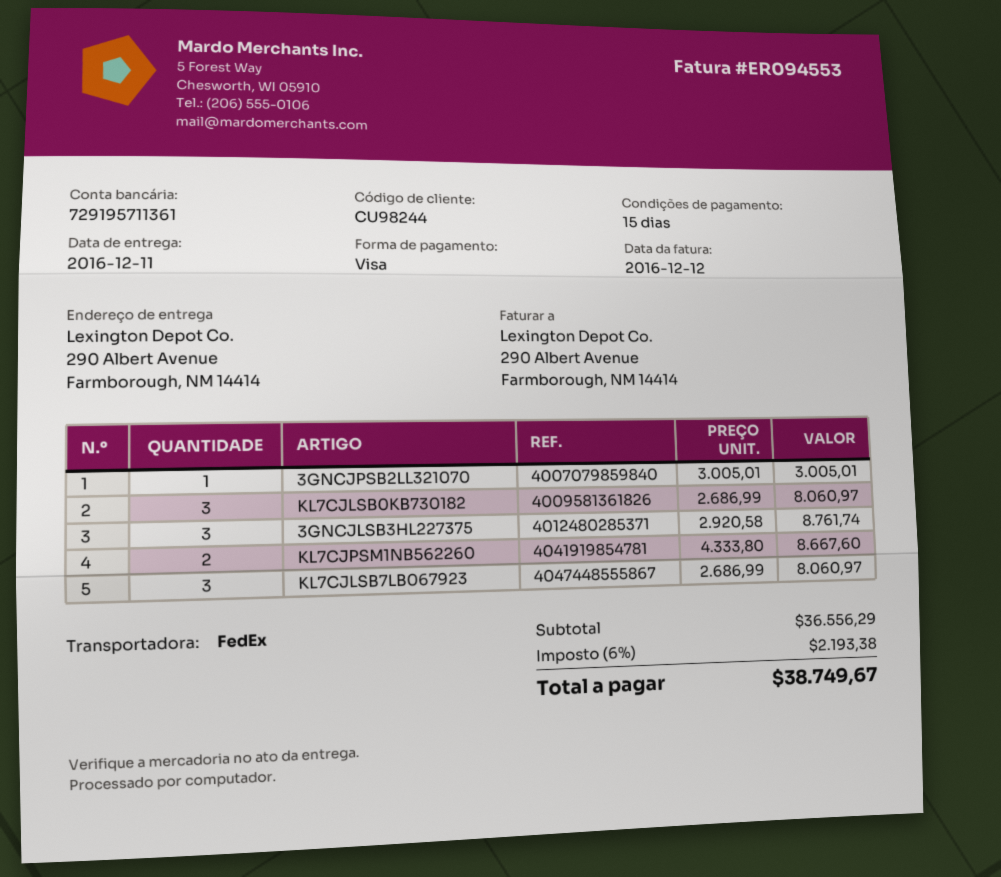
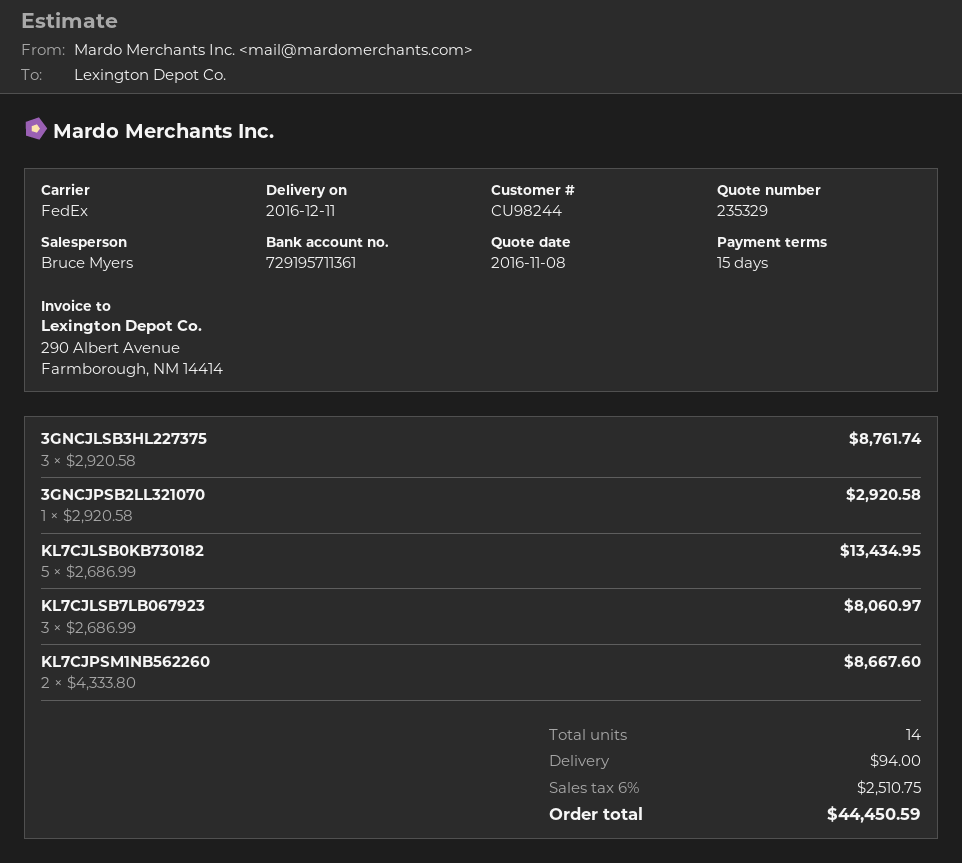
3GNCJPSB2LL321070: 1 x 3005.01 = 3005.01 -> 1 x 2920.58 = 2920.58
KL7CJLSB0KB730182: 3 x 2686.99 = 8060.97 -> 5 x 2686.99 = 13434.95
shipping: none -> 94.00
tax: 6% = 2193.38 -> 6% = 2510.75
total: 38749.67 -> 44450.59

